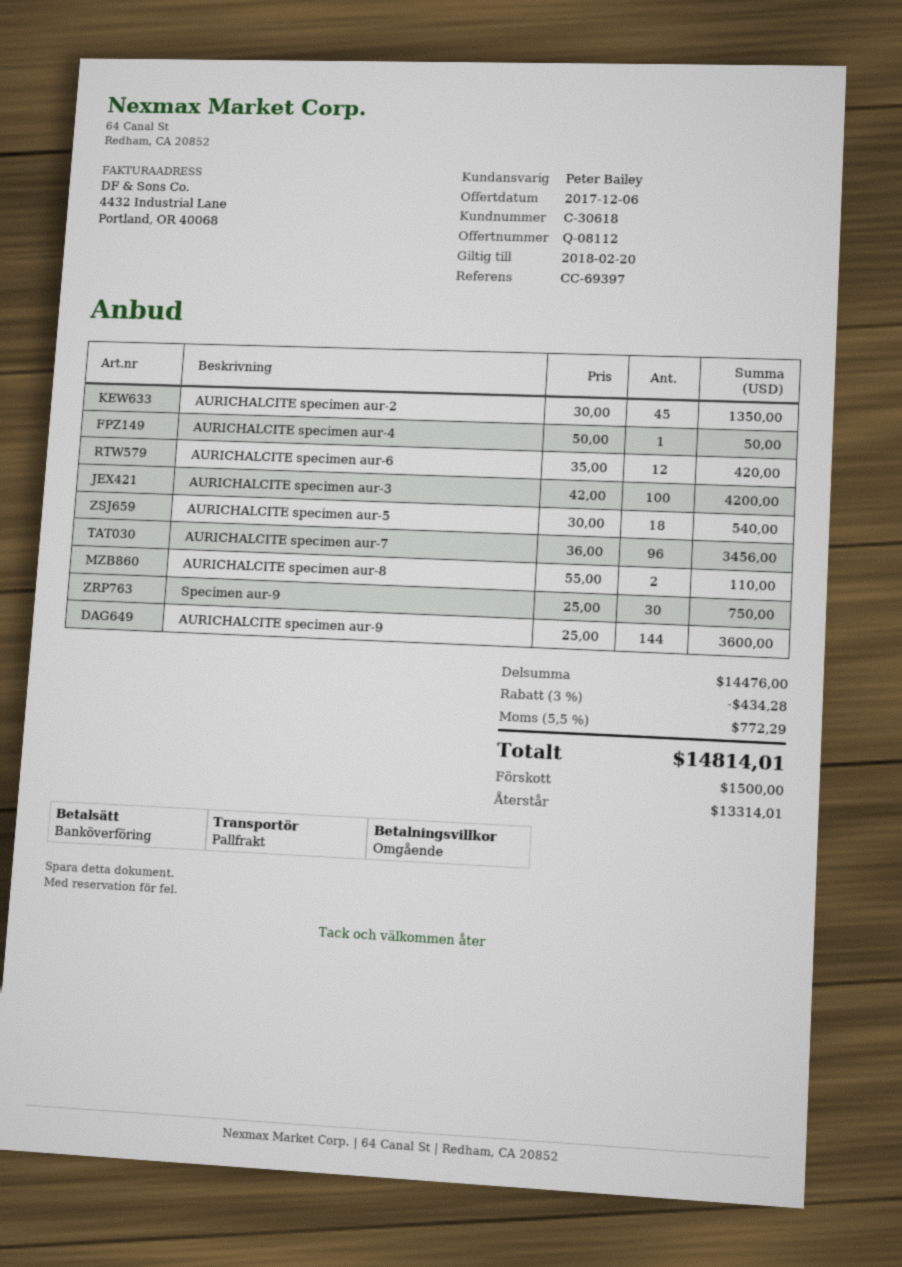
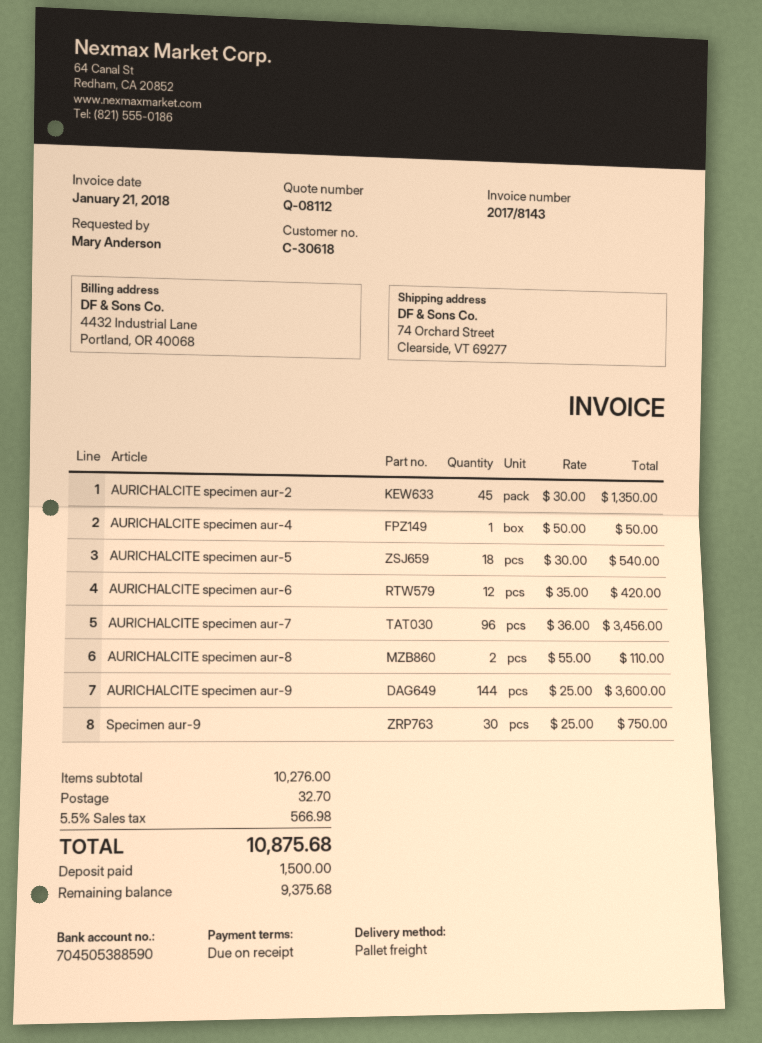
AURICHALCITE specimen aur-3: 100 x 42.00 = 4200.00 -> none
subtotal: 14476.00 -> 10276.00
discount: 3% = 434.28 -> none
shipping: none -> 32.70
tax: 5.5% = 772.29 -> 5.5% = 566.98
total: 14814.01 -> 10875.68
balance: 13314.01 -> 9375.68

